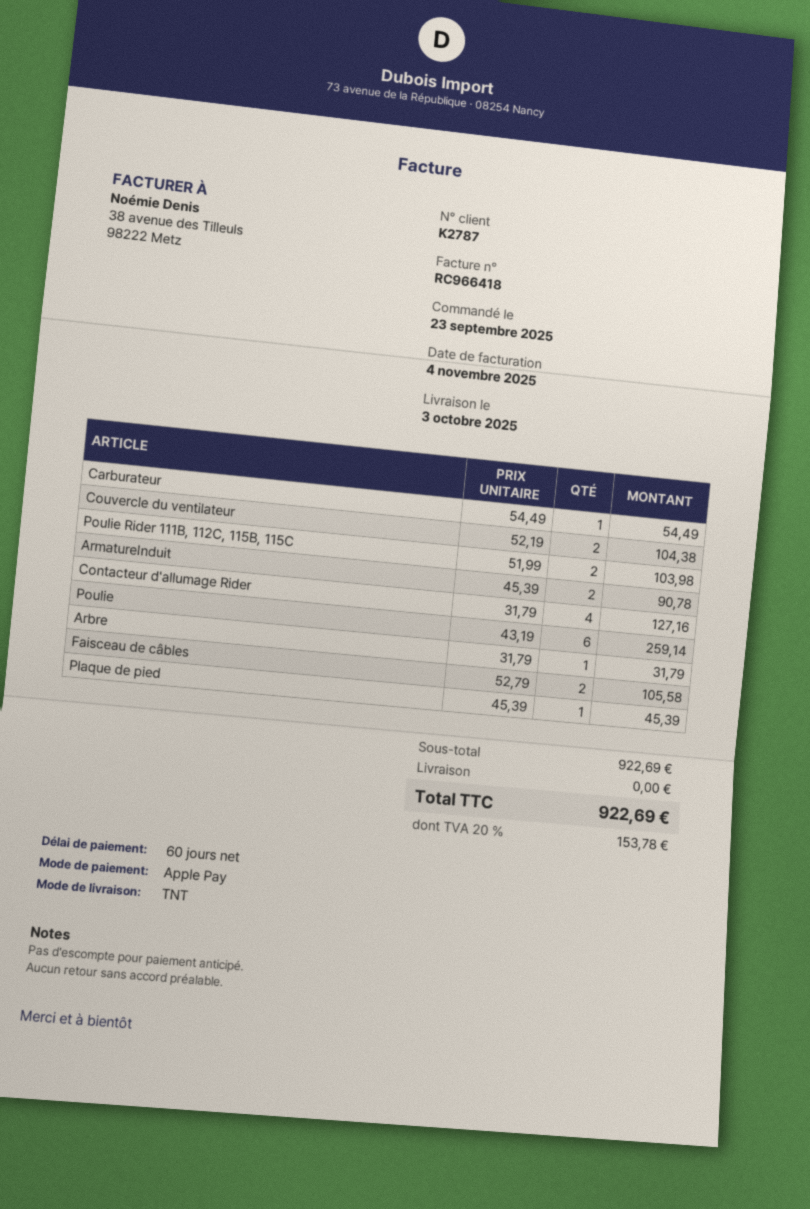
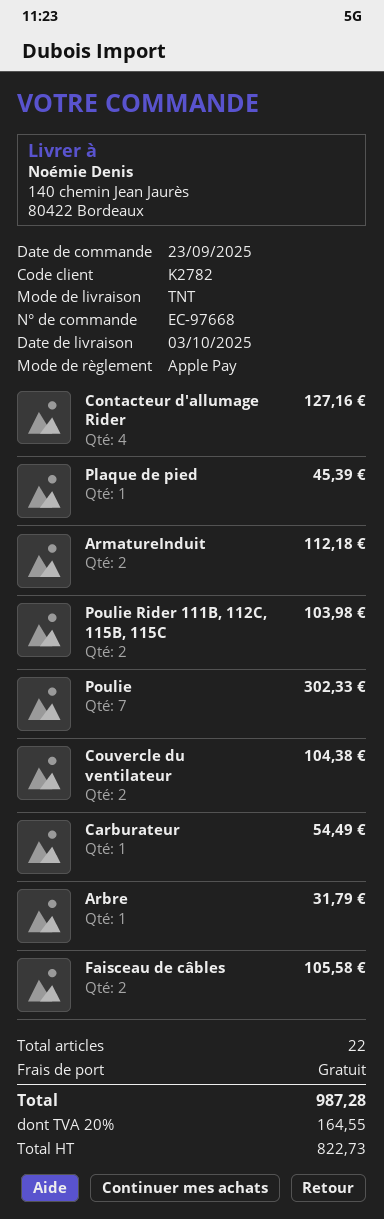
customer number: K2787 -> K2782
ArmatureInduit: 2 for 90.78 -> 2 for 112.18
Poulie: 6 for 259.14 -> 7 for 302.33
tax: 20% = 153.78 -> 20% = 164.55
total: 922.69 -> 987.28

